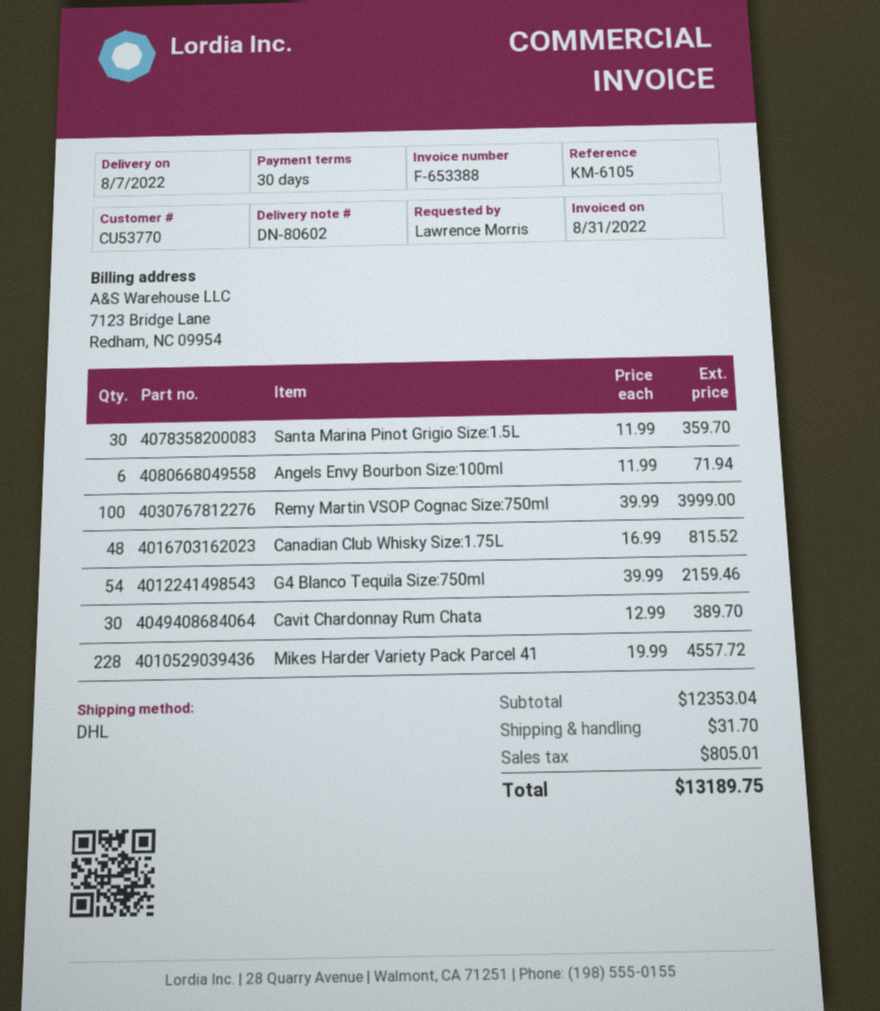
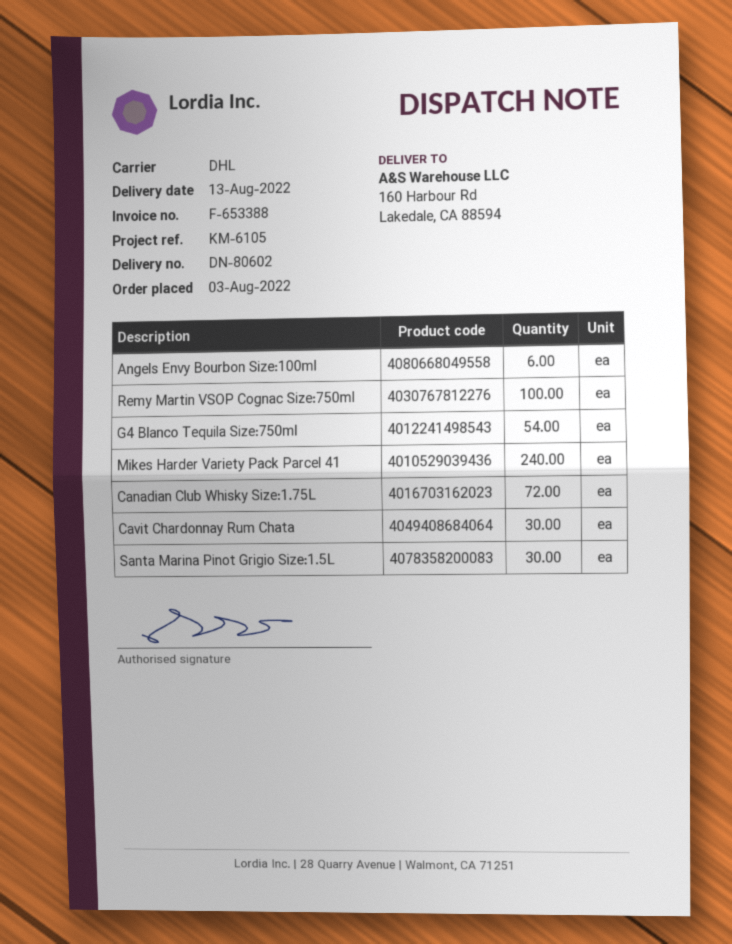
delivery date: 2022-08-07 -> 2022-08-13
Canadian Club Whisky Size:1.75L: 48 -> 72
Mikes Harder Variety Pack Parcel 41: 228 -> 240

